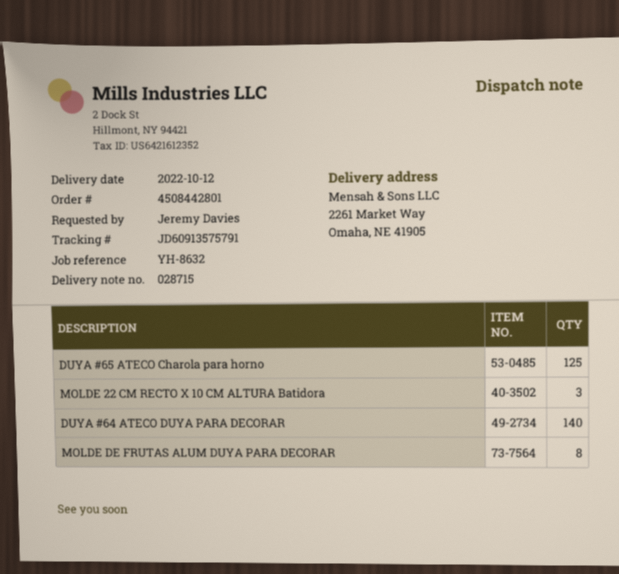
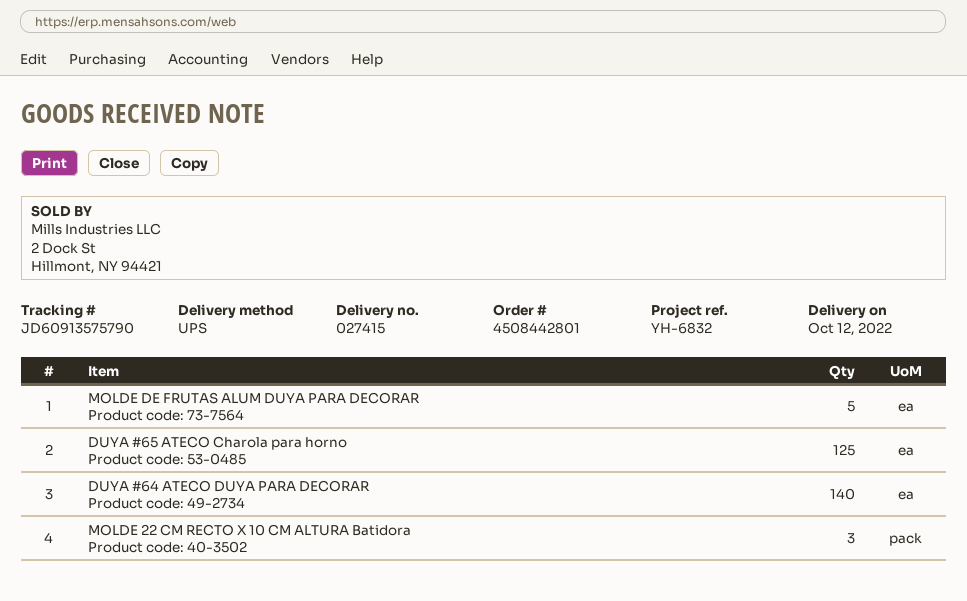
delivery note number: 028715 -> 027415
reference: YH-8632 -> YH-6832
tracking number: JD60913575791 -> JD60913575790
MOLDE DE FRUTAS ALUM DUYA PARA DECORAR: 8 -> 5

